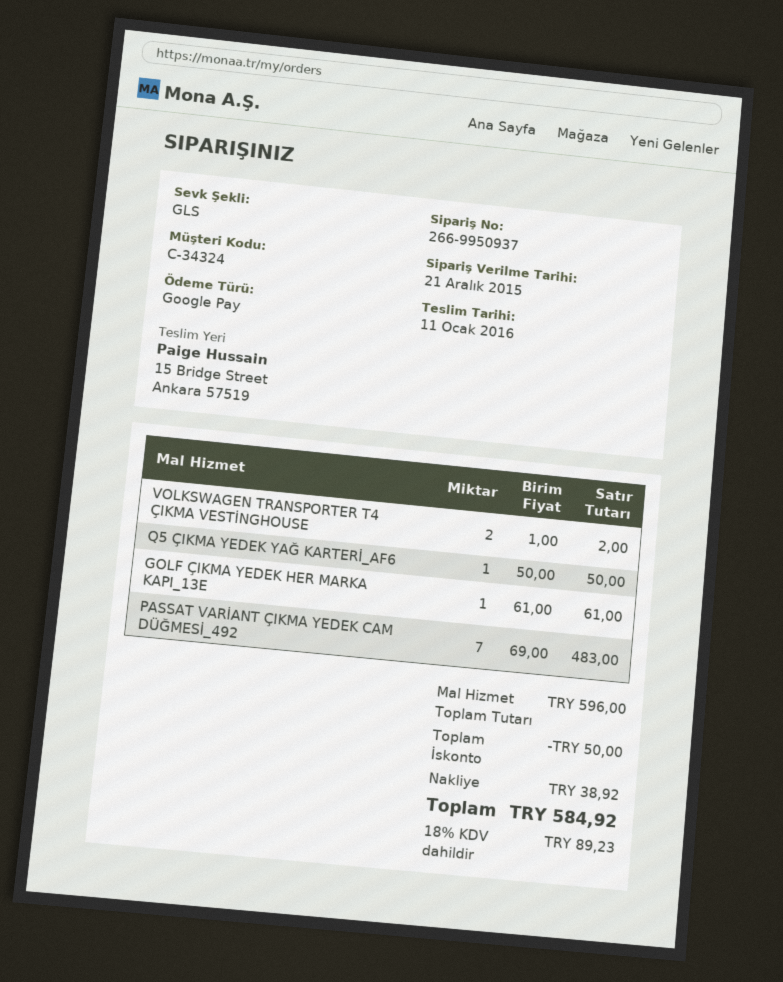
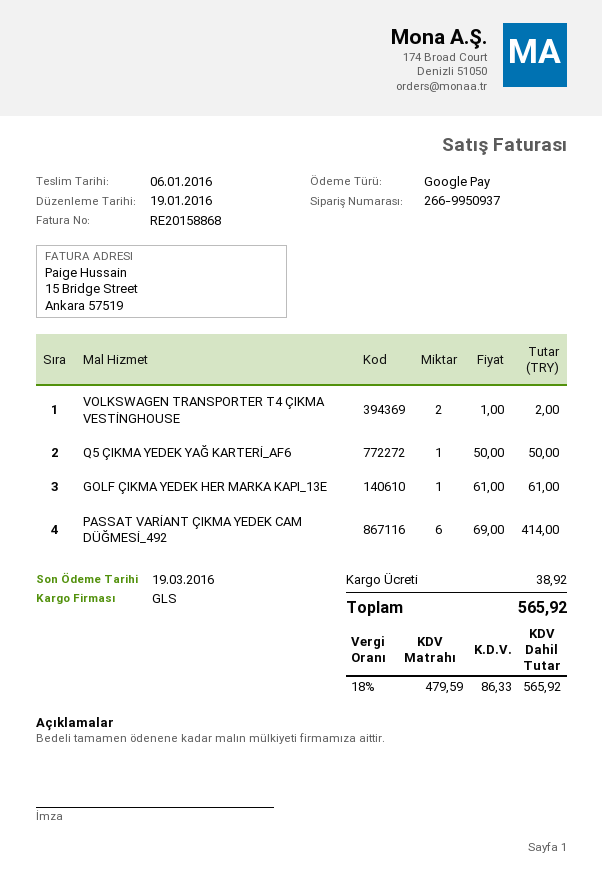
delivery date: 2016-01-11 -> 2016-01-06
PASSAT VARİANT ÇIKMA YEDEK CAM DÜĞMESİ_492: 7 x 69.00 = 483.00 -> 6 x 69.00 = 414.00
discount: 50.00 -> none
tax: 18% = 89.23 -> 18% = 86.33
total: 584.92 -> 565.92

